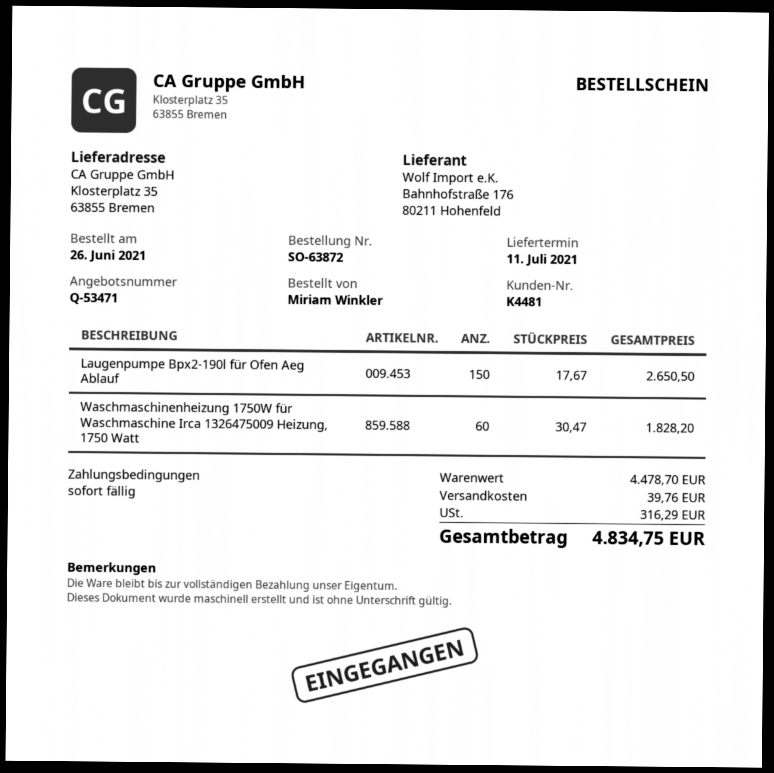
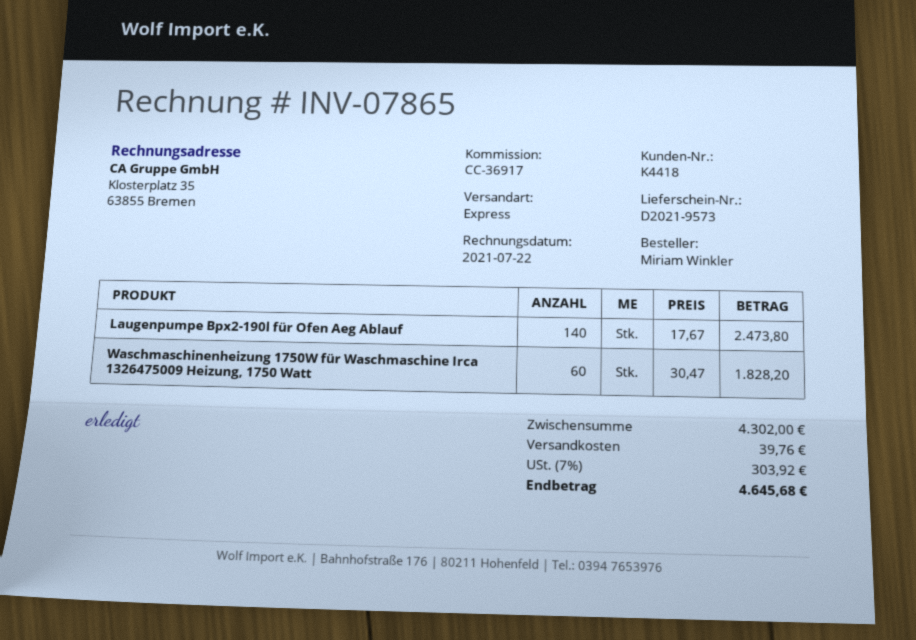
customer number: K4481 -> K4418
Laugenpumpe Bpx2-190l für Ofen Aeg Ablauf: 150 x 17.67 = 2650.50 -> 140 x 17.67 = 2473.80
subtotal: 4478.70 -> 4302.00
tax: 316.29 -> 303.92
total: 4834.75 -> 4645.68

